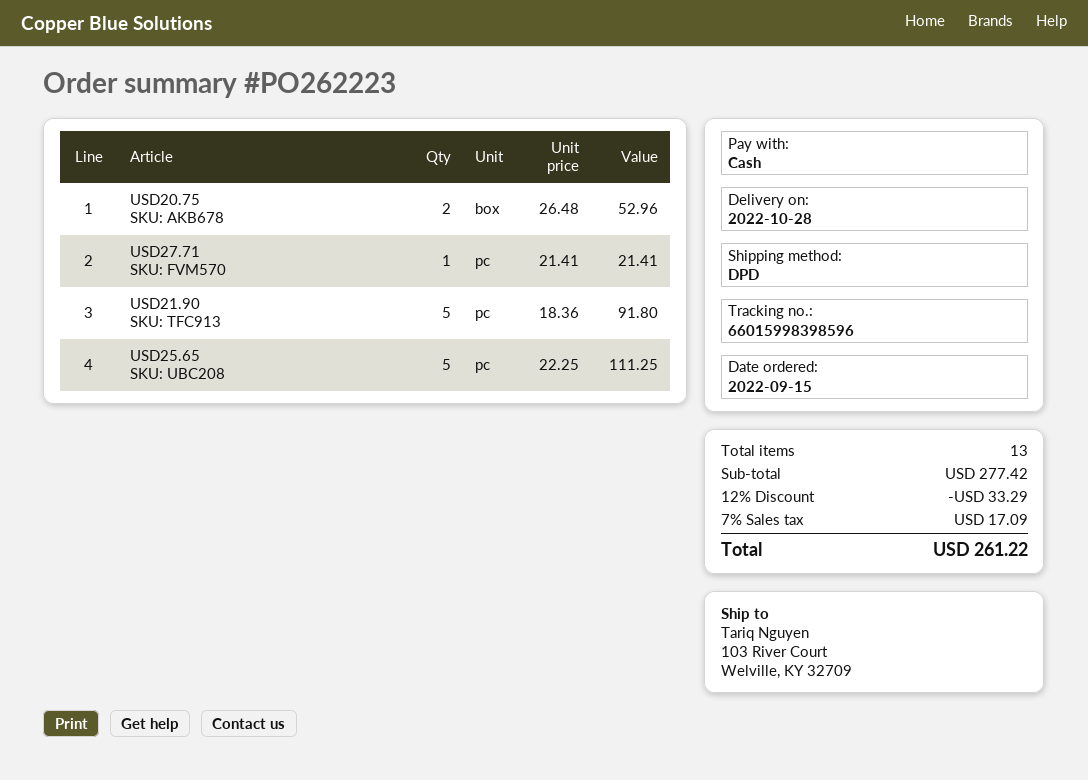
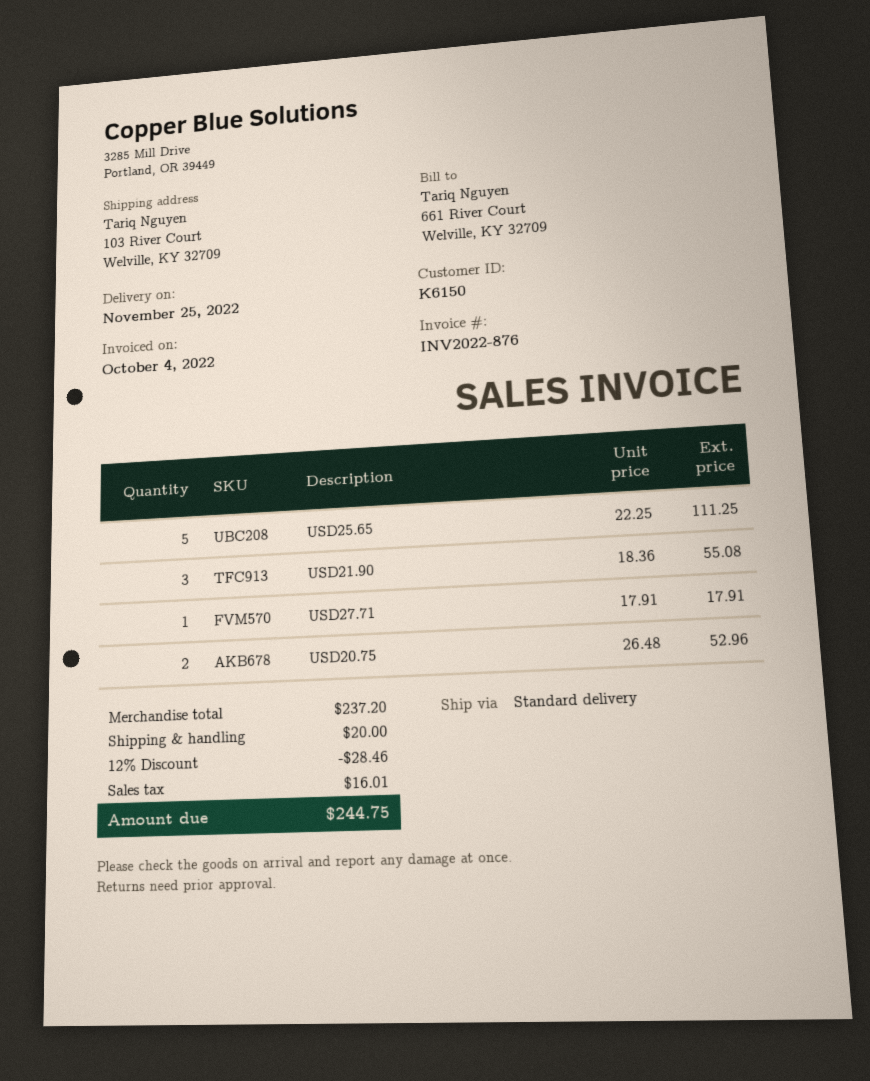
delivery date: 2022-10-28 -> 2022-11-25
shipping method: DPD -> standard
USD27.71: 1 x 21.41 = 21.41 -> 1 x 17.91 = 17.91
USD21.90: 5 x 18.36 = 91.80 -> 3 x 18.36 = 55.08
subtotal: 277.42 -> 237.20
discount: 12% = 33.29 -> 12% = 28.46
shipping: none -> 20.00
tax: 17.09 -> 16.01
total: 261.22 -> 244.75

